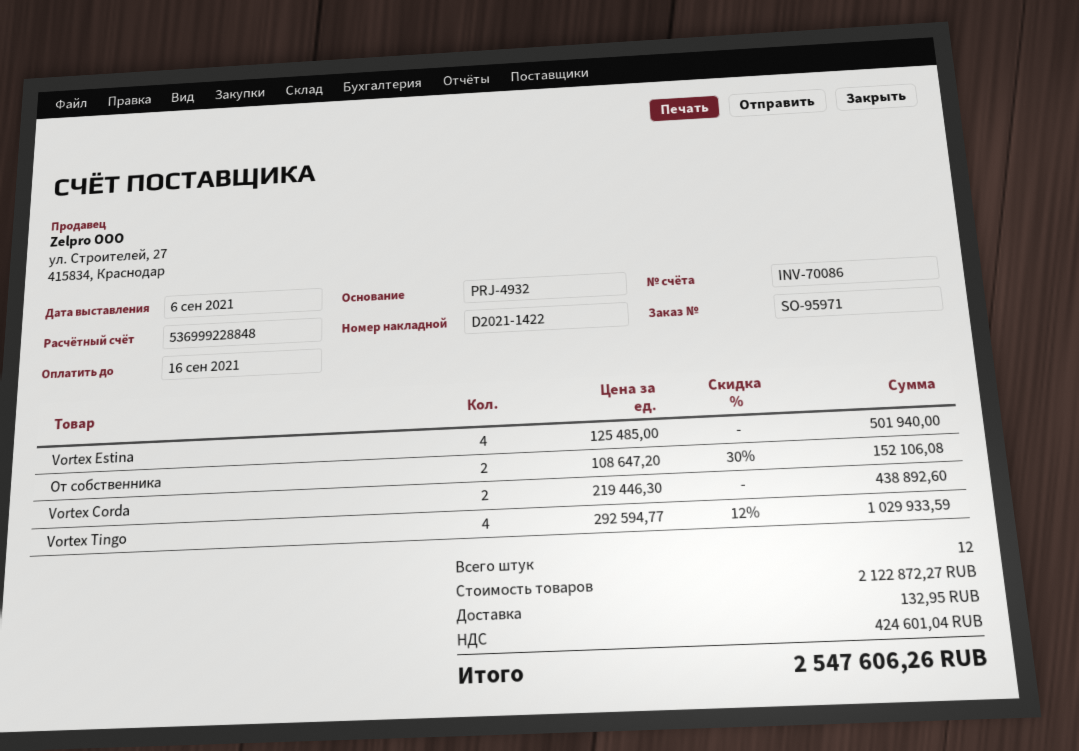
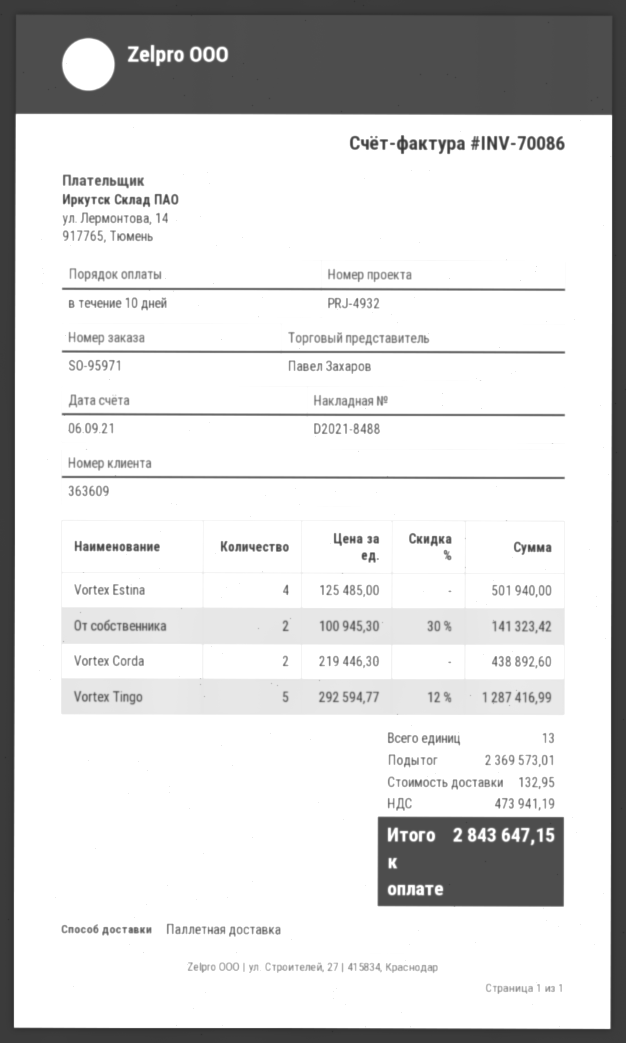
delivery note number: D2021-1422 -> D2021-8488
От собственника: 2 x 108647.20 - 30% = 152106.08 -> 2 x 100945.30 - 30% = 141323.42
Vortex Tingo: 4 x 292594.77 - 12% = 1029933.59 -> 5 x 292594.77 - 12% = 1287416.99
total quantity: 12 -> 13
subtotal: 2122872.27 -> 2369573.01
tax: 424601.04 -> 473941.19
total: 2547606.26 -> 2843647.15

